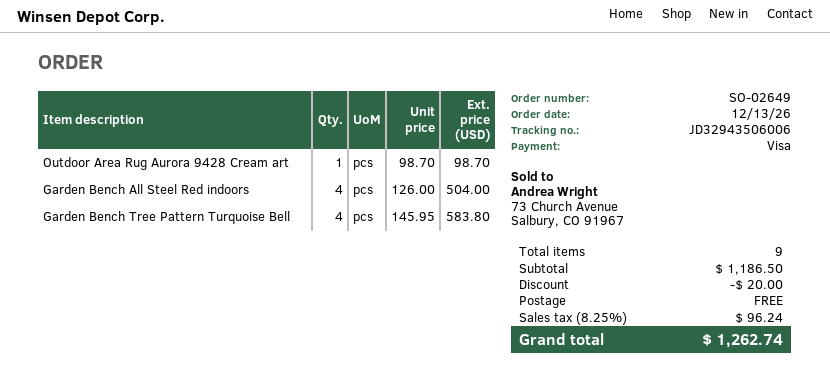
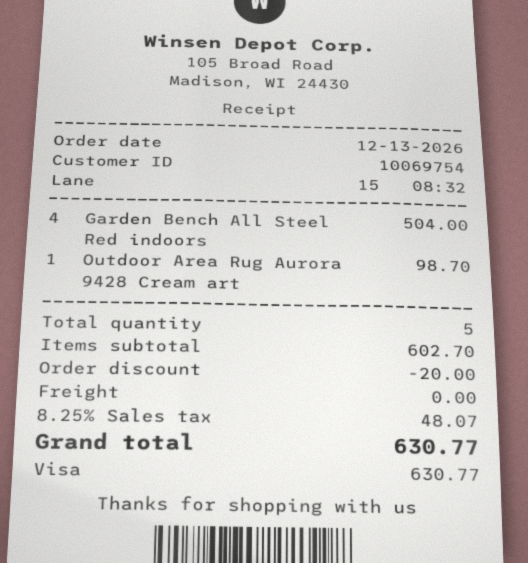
Garden Bench Tree Pattern Turquoise Bell: 4 for 583.80 -> none
total quantity: 9 -> 5
subtotal: 1186.50 -> 602.70
tax: 8.25% = 96.24 -> 8.25% = 48.07
total: 1262.74 -> 630.77

